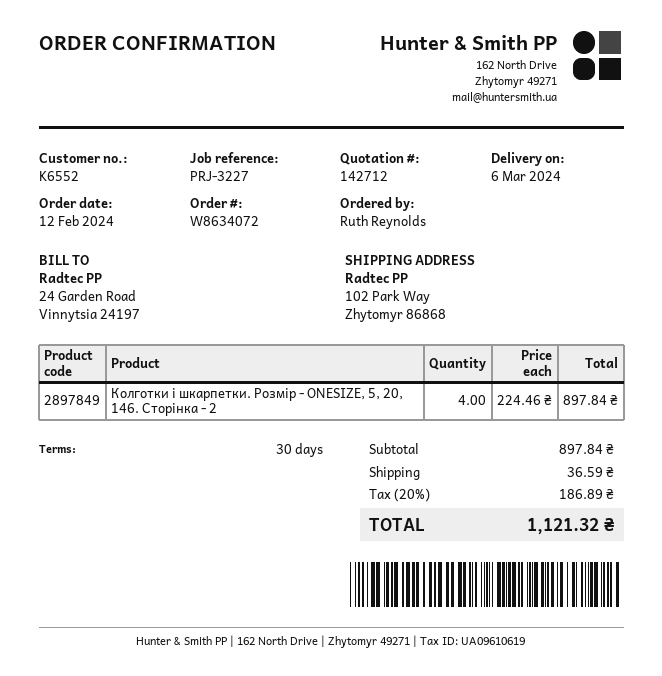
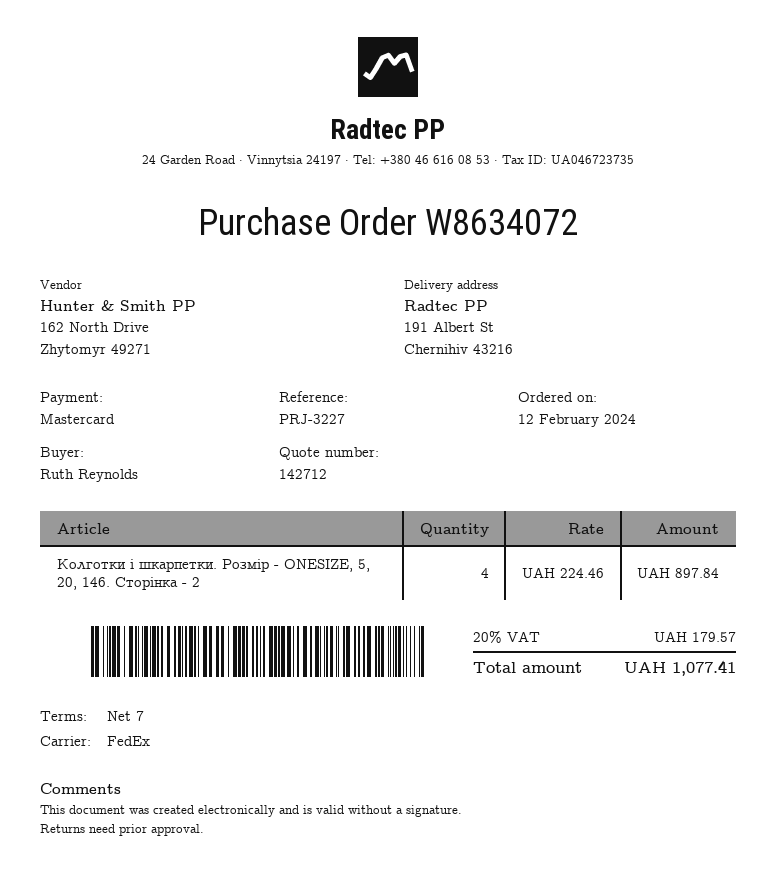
payment terms: 30 days -> 7 days
ship to: 102 Park Way, Zhytomyr 86868 -> 191 Albert St, Chernihiv 43216
shipping: 36.59 -> none
tax: 20% = 186.89 -> 20% = 179.57
total: 1121.32 -> 1077.41

